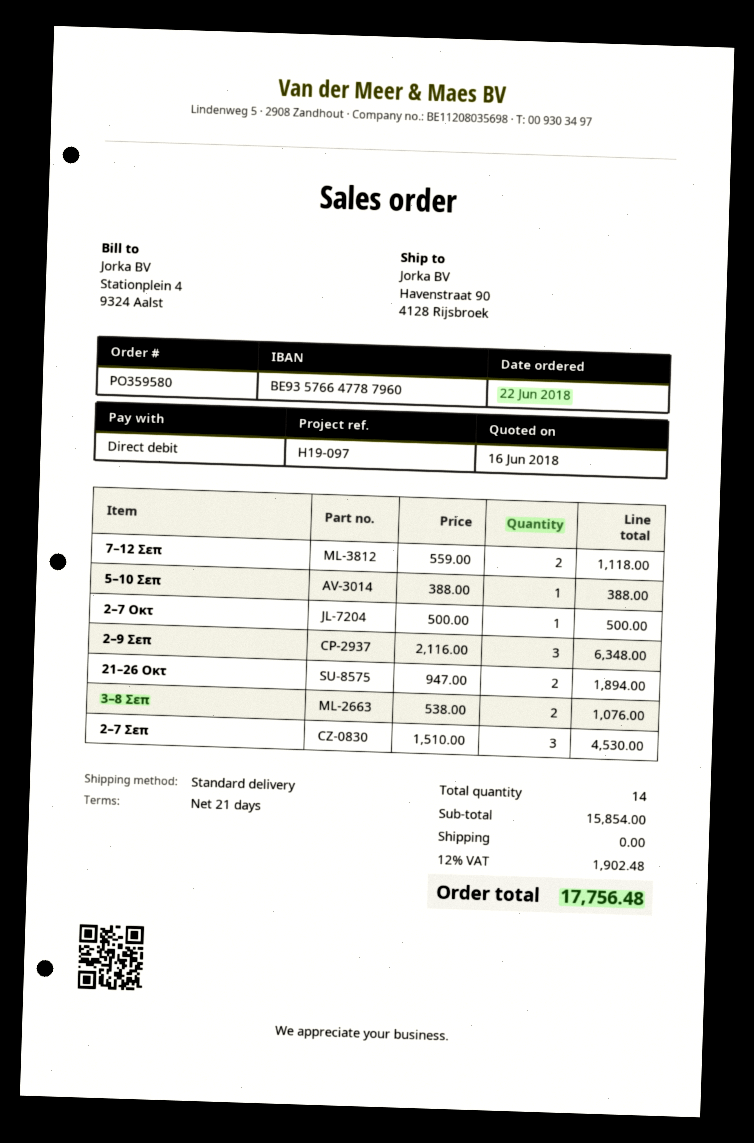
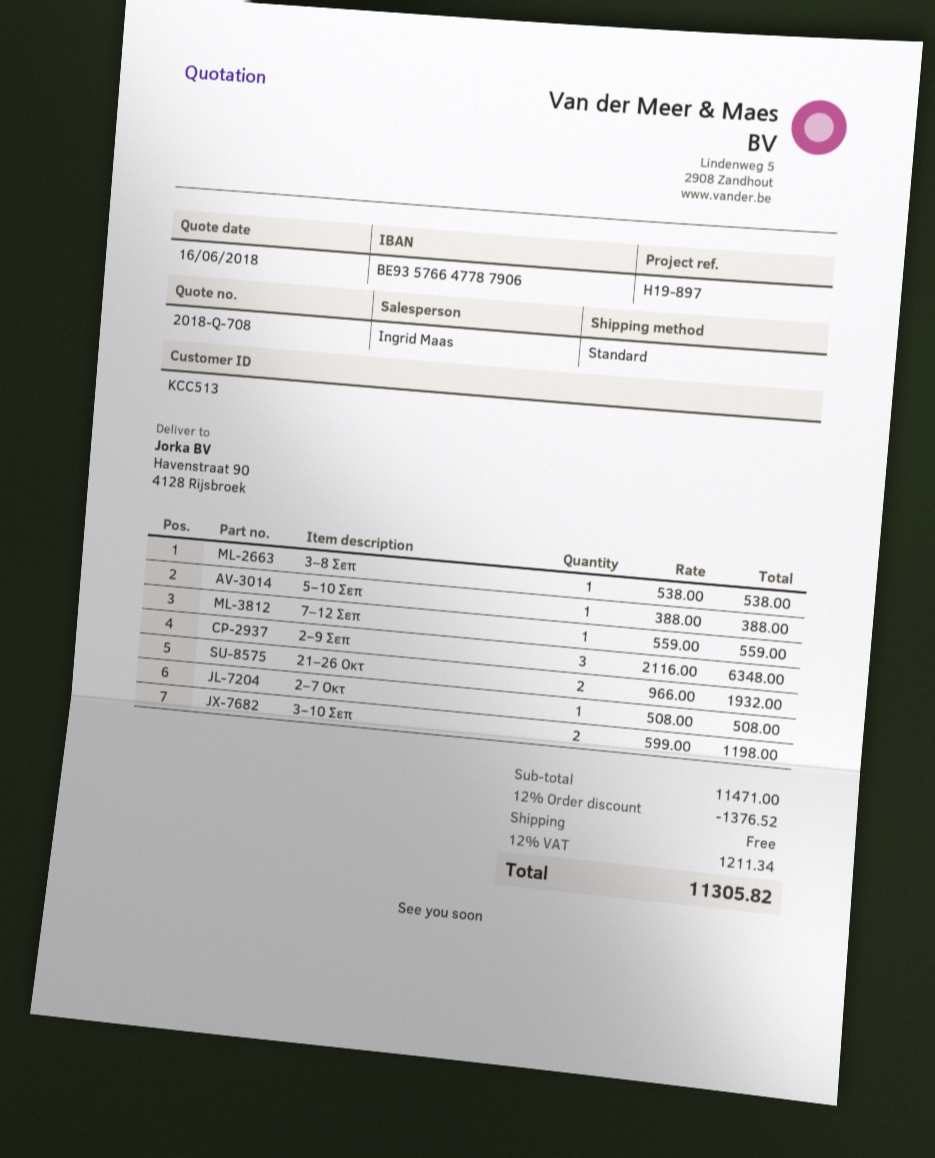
reference: H19-097 -> H19-897
bank account: BE93576647787960 -> BE93576647787906
7–12 Σεπ: 2 x 559.00 = 1118.00 -> 1 x 559.00 = 559.00
2–7 Οκτ: 1 x 500.00 = 500.00 -> 1 x 508.00 = 508.00
21–26 Οκτ: 2 x 947.00 = 1894.00 -> 2 x 966.00 = 1932.00
3–8 Σεπ: 2 x 538.00 = 1076.00 -> 1 x 538.00 = 538.00
2–7 Σεπ: 3 x 1510.00 = 4530.00 -> none
3–10 Σεπ: none -> 2 x 599.00 = 1198.00
subtotal: 15854.00 -> 11471.00
discount: none -> 12% = 1376.52
tax: 12% = 1902.48 -> 12% = 1211.34
total: 17756.48 -> 11305.82

